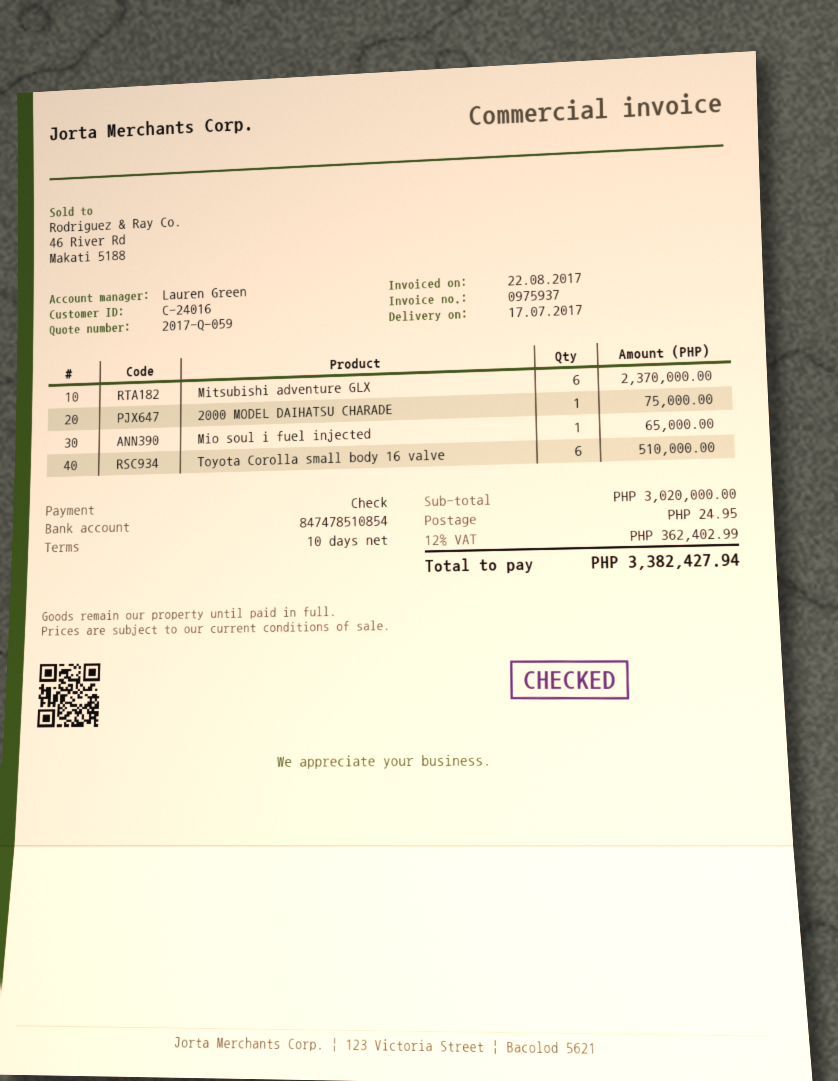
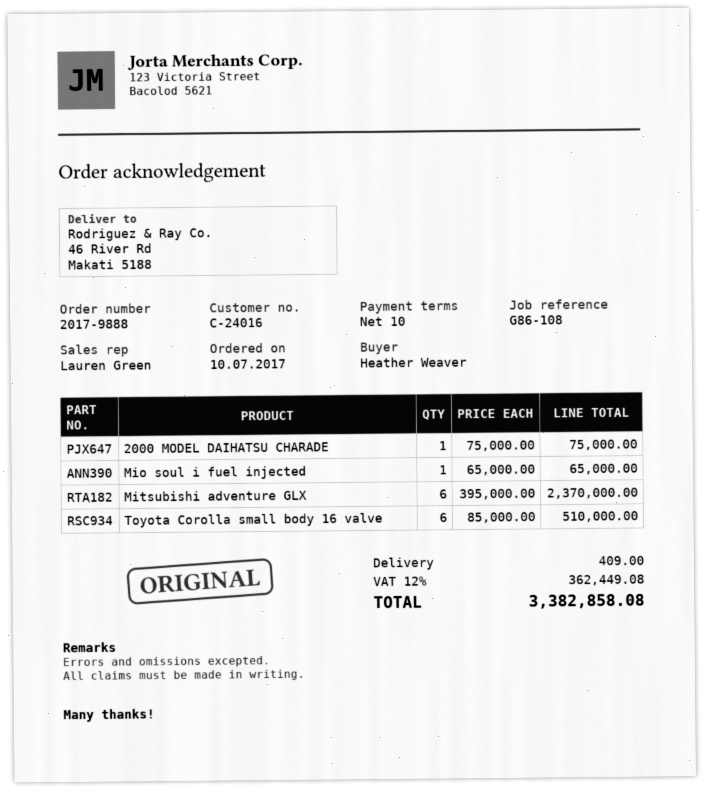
shipping: 24.95 -> 409.00
tax: 12% = 362402.99 -> 12% = 362449.08
total: 3382427.94 -> 3382858.08

